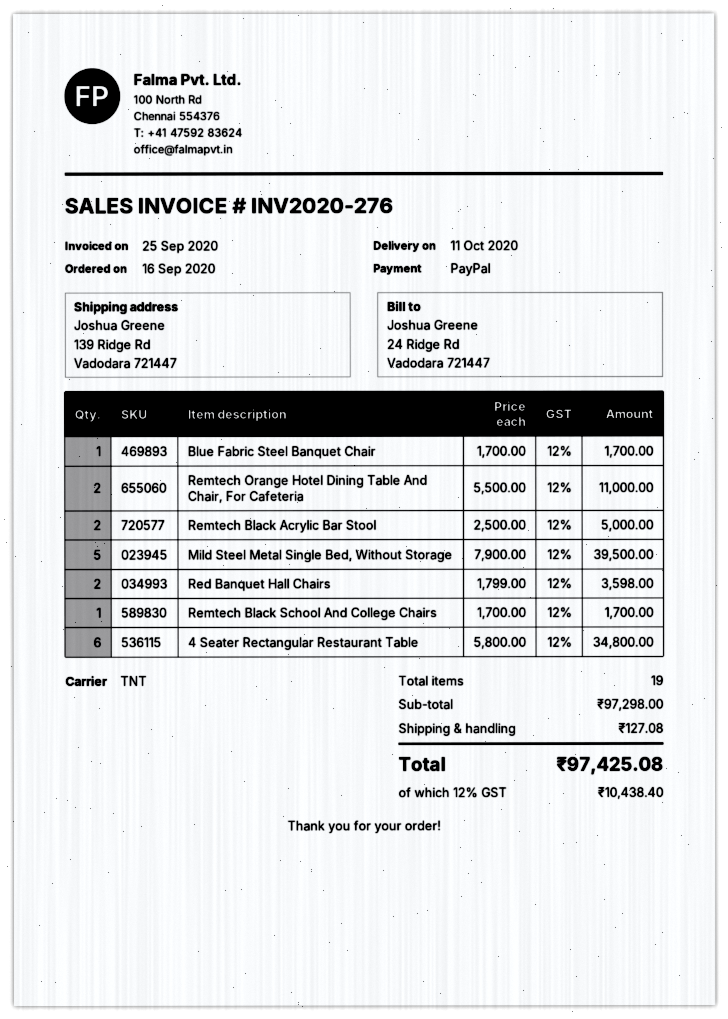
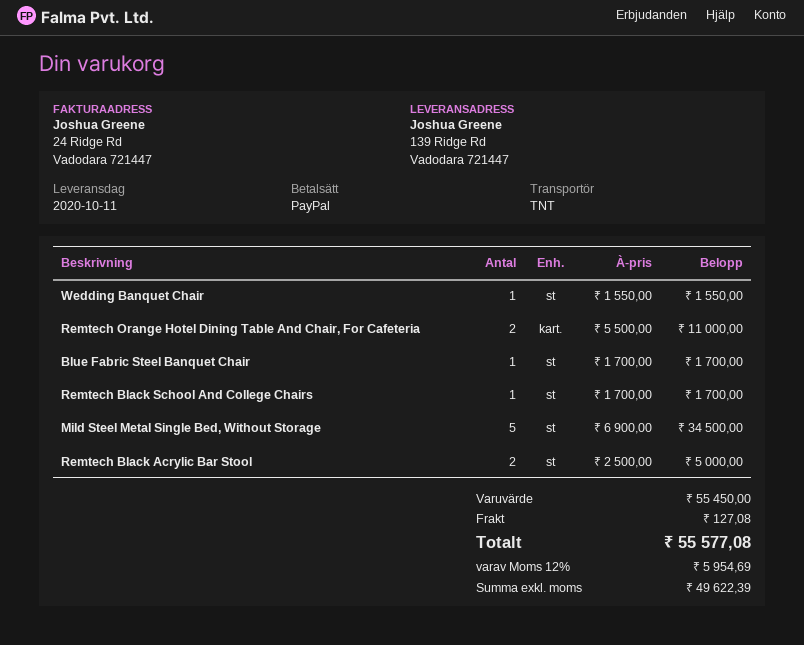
Mild Steel Metal Single Bed, Without Storage: 5 x 7900.00 = 39500.00 -> 5 x 6900.00 = 34500.00
Red Banquet Hall Chairs: 2 x 1799.00 = 3598.00 -> none
4 Seater Rectangular Restaurant Table: 6 x 5800.00 = 34800.00 -> none
Wedding Banquet Chair: none -> 1 x 1550.00 = 1550.00
subtotal: 97298.00 -> 55450.00
tax: 12% = 10438.40 -> 12% = 5954.69
total: 97425.08 -> 55577.08

